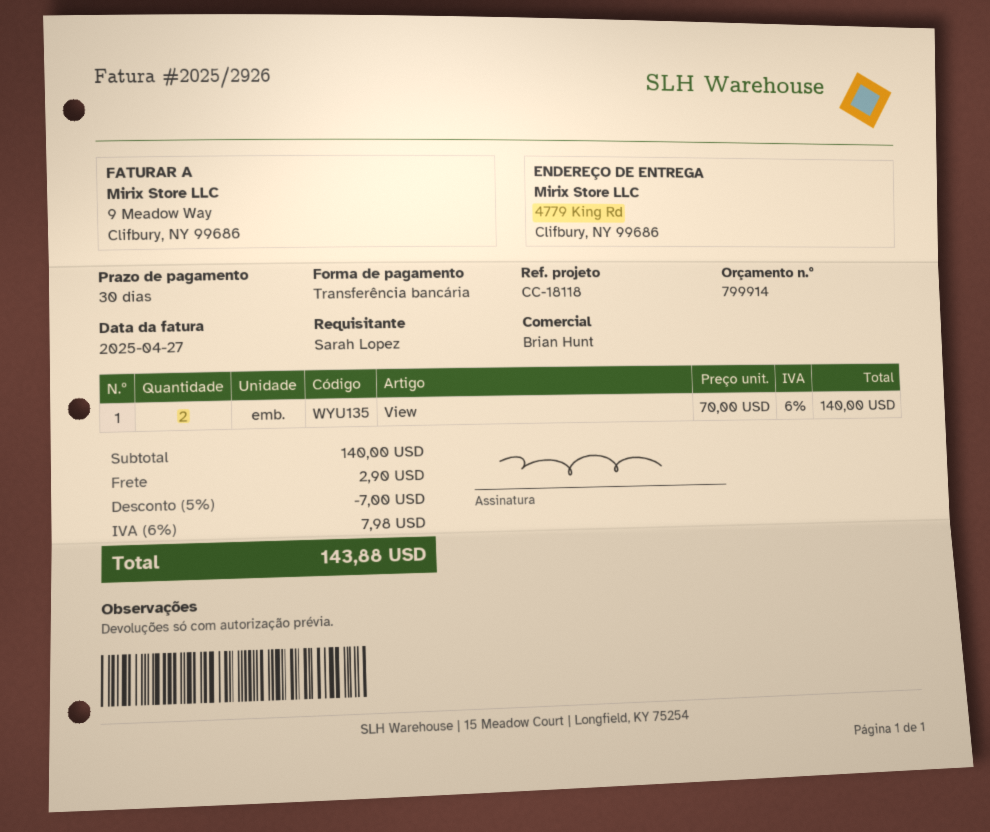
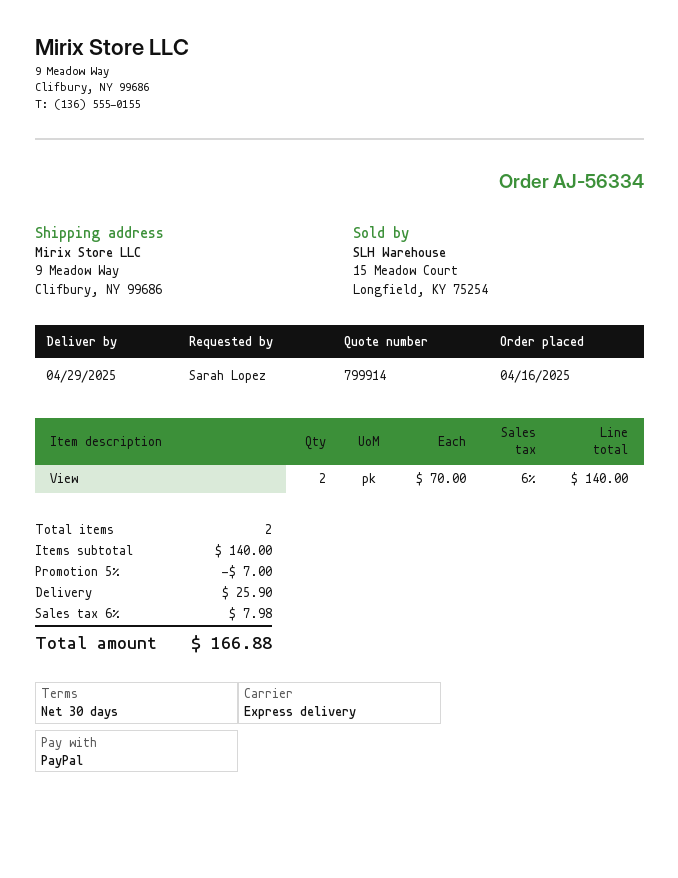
payment method: bank transfer -> PayPal
ship to: 4779 King Rd, Clifbury, NY 99686 -> 9 Meadow Way, Clifbury, NY 99686
shipping: 2.90 -> 25.90
total: 143.88 -> 166.88

